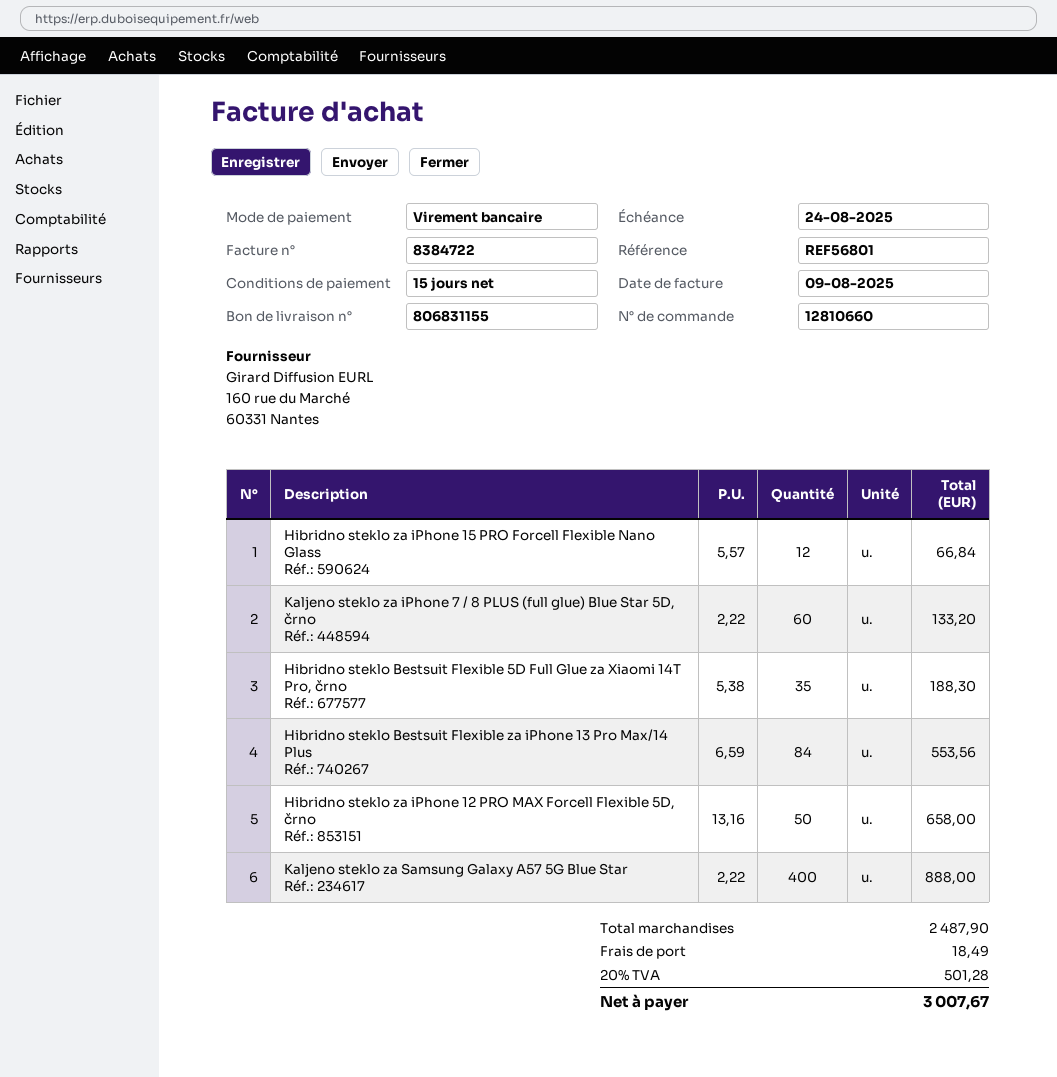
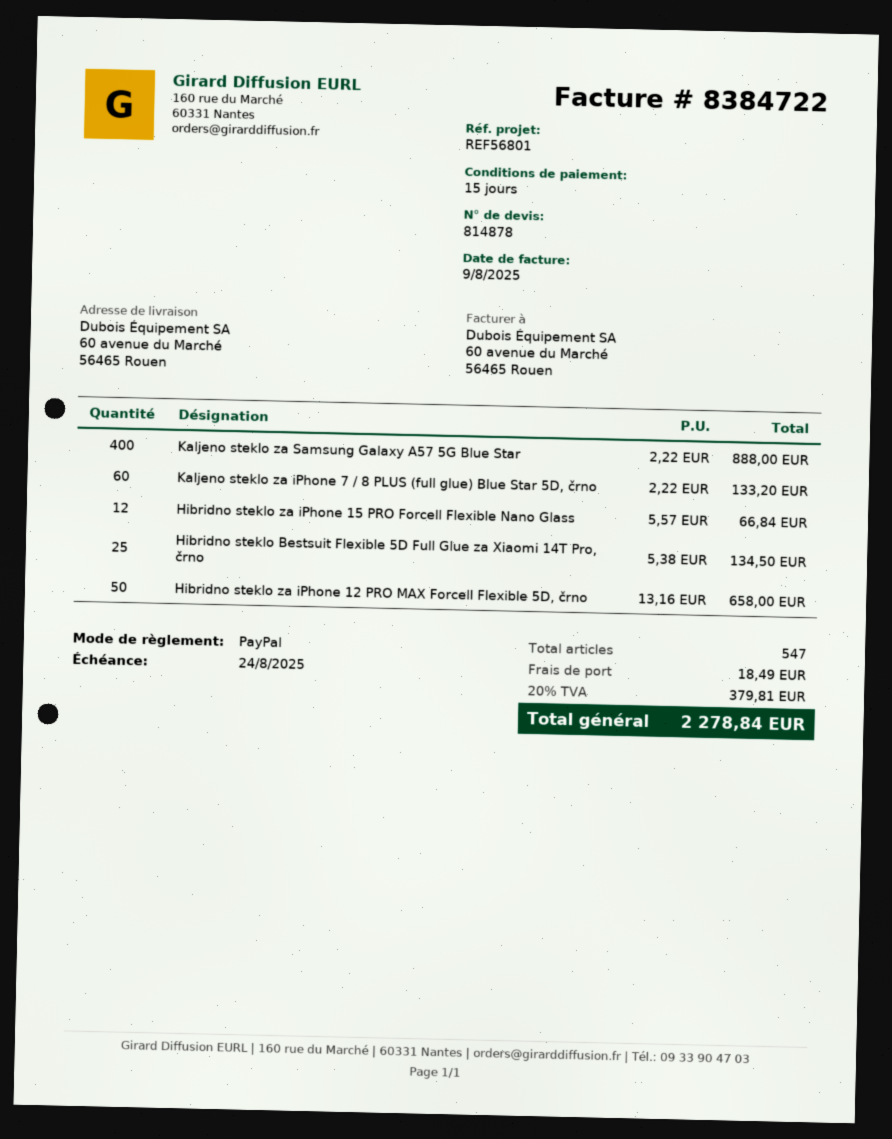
payment method: bank transfer -> PayPal
Hibridno steklo Bestsuit Flexible 5D Full Glue za Xiaomi 14T Pro, črno: 35 x 5.38 = 188.30 -> 25 x 5.38 = 134.50
Hibridno steklo Bestsuit Flexible za iPhone 13 Pro Max/14 Plus: 84 x 6.59 = 553.56 -> none
tax: 20% = 501.28 -> 20% = 379.81
total: 3007.67 -> 2278.84

